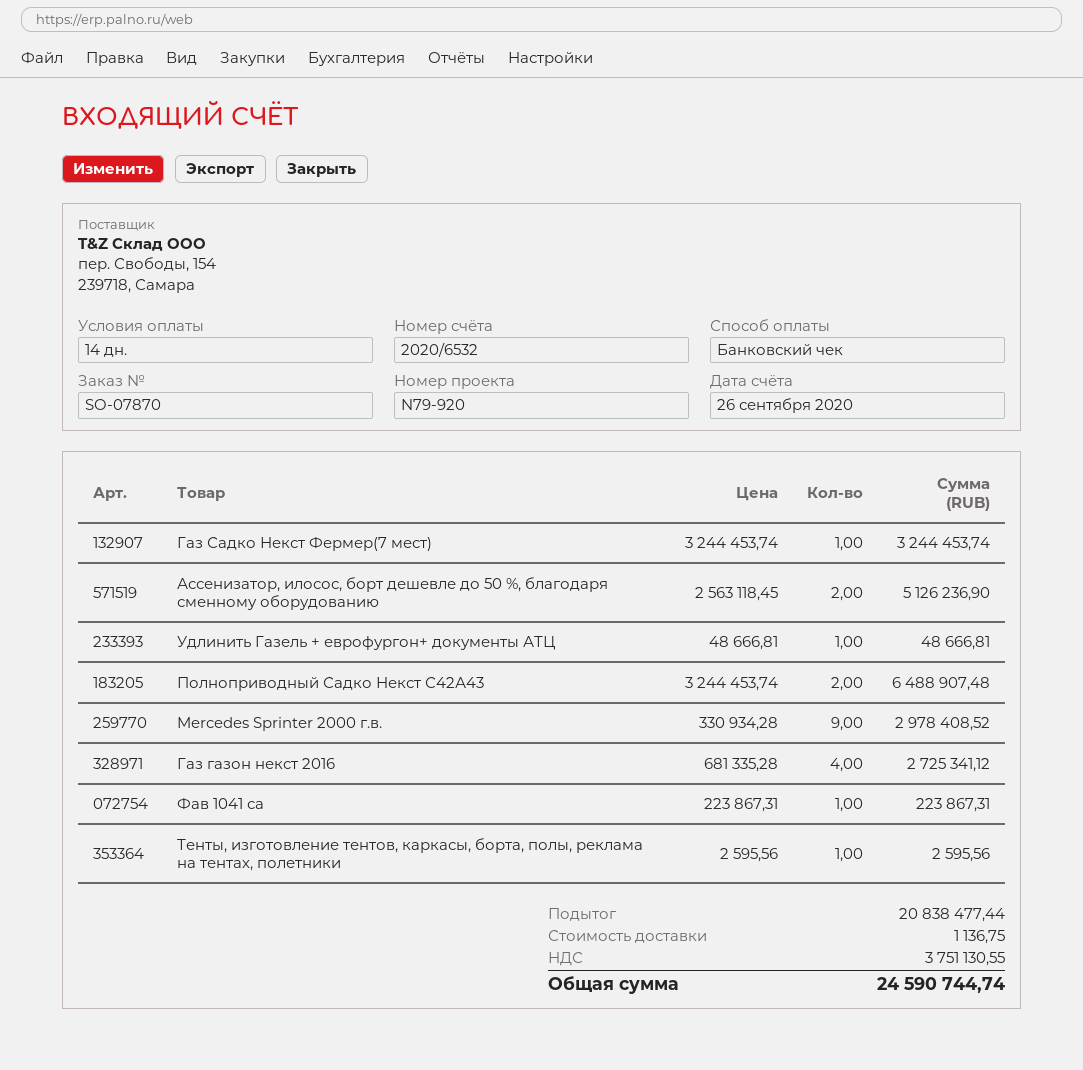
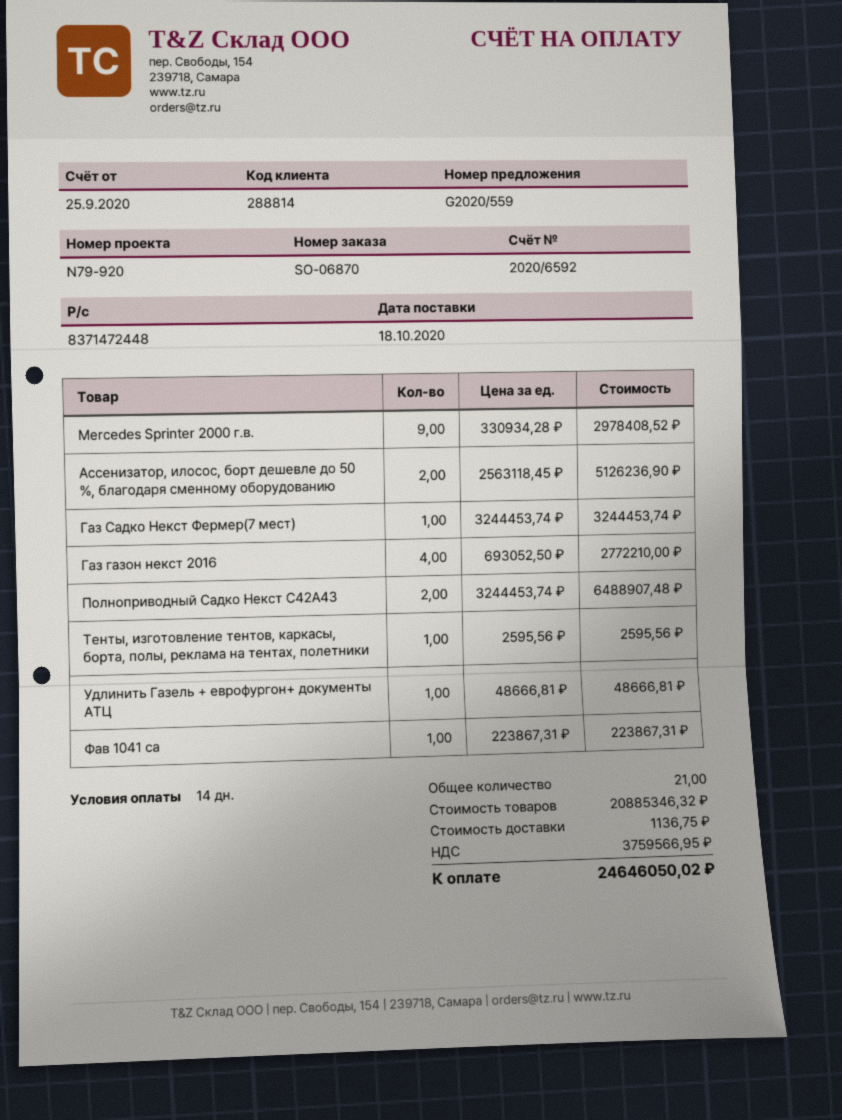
order number: SO-07870 -> SO-06870
invoice number: 2020/6532 -> 2020/6592
invoice date: 2020-09-26 -> 2020-09-25
Газ газон некст 2016: 4 x 681335.28 = 2725341.12 -> 4 x 693052.50 = 2772210.00
subtotal: 20838477.44 -> 20885346.32
tax: 3751130.55 -> 3759566.95
total: 24590744.74 -> 24646050.02

